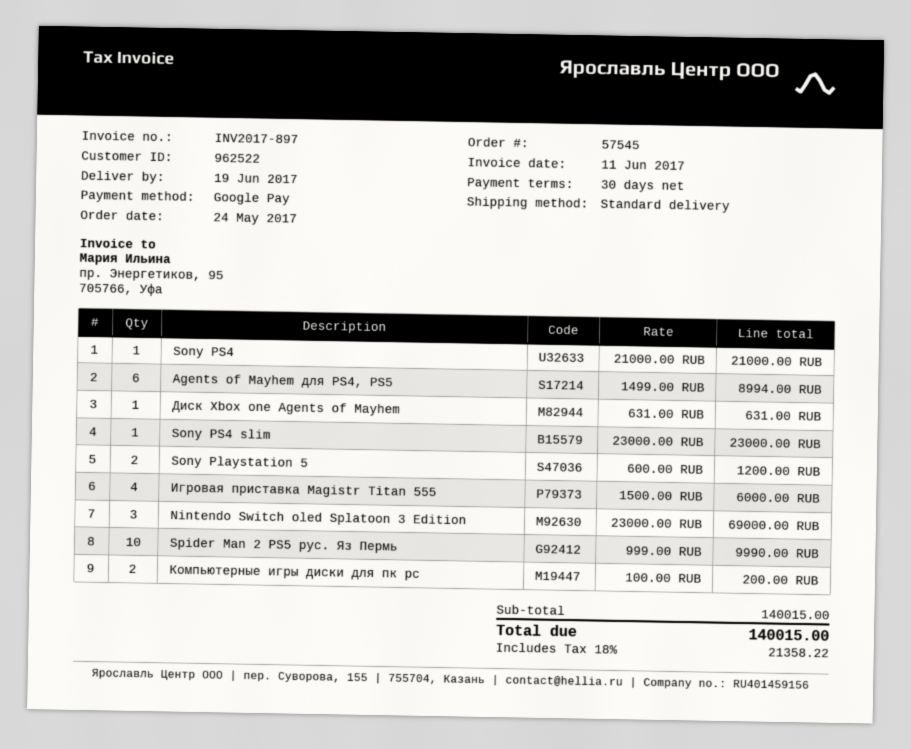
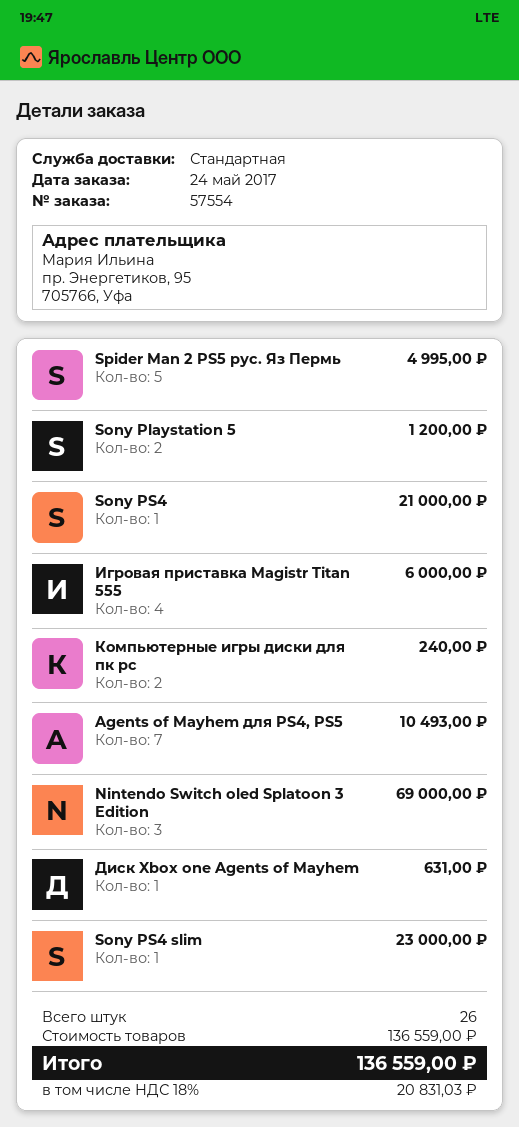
order number: 57545 -> 57554
Agents of Mayhem для PS4, PS5: 6 for 8994.00 -> 7 for 10493.00
Spider Man 2 PS5 рус. Яз Пермь: 10 for 9990.00 -> 5 for 4995.00
Компьютерные игры диски для пк pc: 2 for 200.00 -> 2 for 240.00
subtotal: 140015.00 -> 136559.00
tax: 18% = 21358.22 -> 18% = 20831.03
total: 140015.00 -> 136559.00

